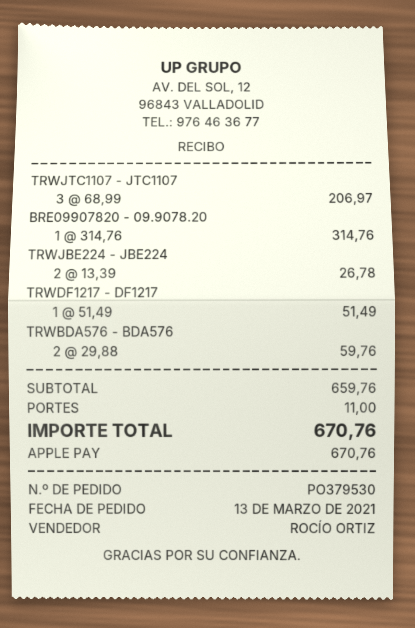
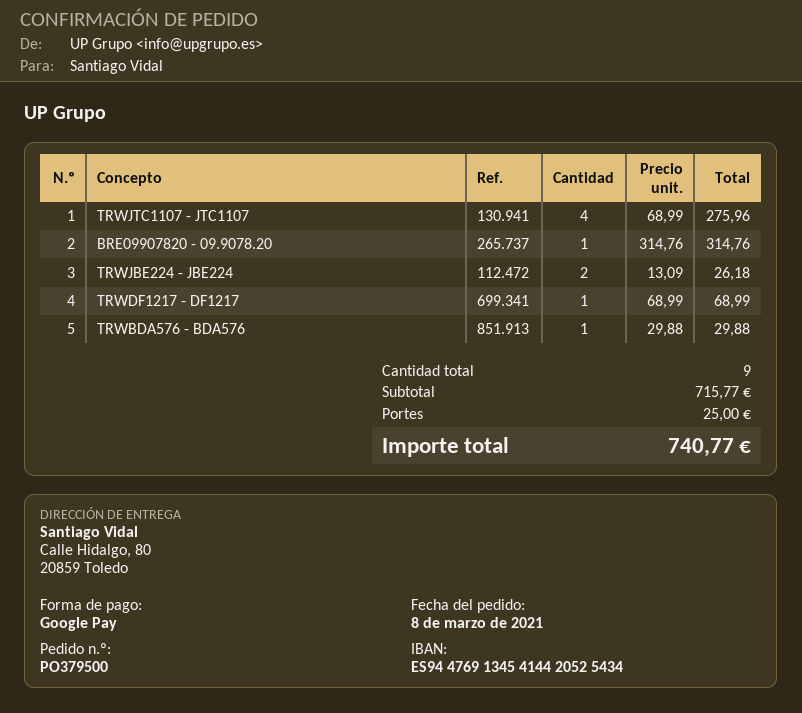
order number: PO379530 -> PO379500
order date: 2021-03-13 -> 2021-03-08
payment method: Apple Pay -> Google Pay
TRWJTC1107 - JTC1107: 3 x 68.99 = 206.97 -> 4 x 68.99 = 275.96
TRWJBE224 - JBE224: 2 x 13.39 = 26.78 -> 2 x 13.09 = 26.18
TRWDF1217 - DF1217: 1 x 51.49 = 51.49 -> 1 x 68.99 = 68.99
TRWBDA576 - BDA576: 2 x 29.88 = 59.76 -> 1 x 29.88 = 29.88
subtotal: 659.76 -> 715.77
shipping: 11.00 -> 25.00
total: 670.76 -> 740.77

